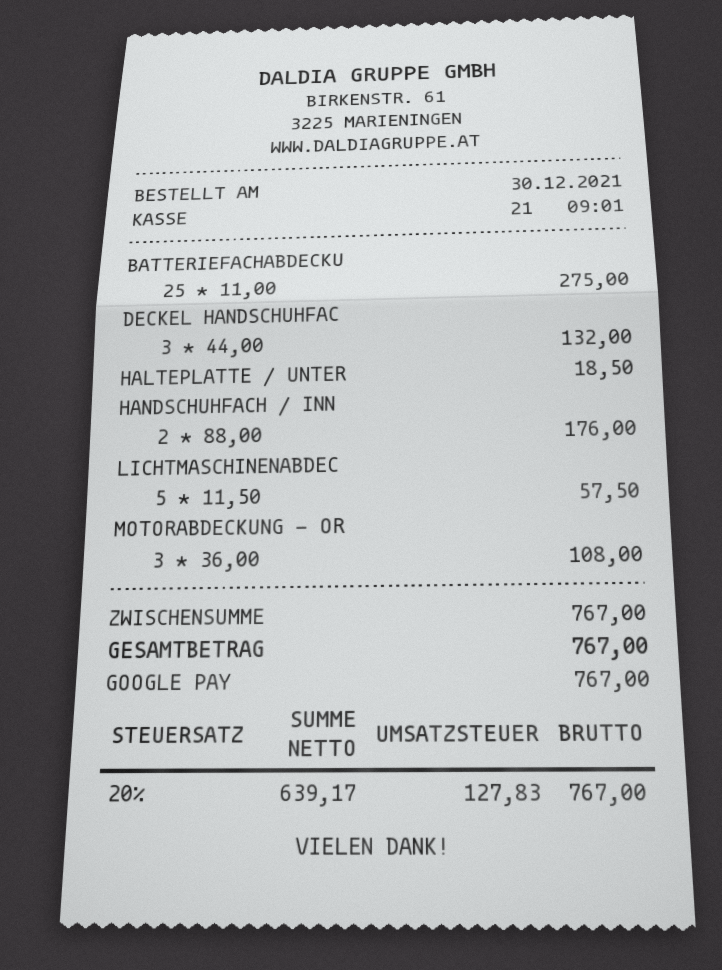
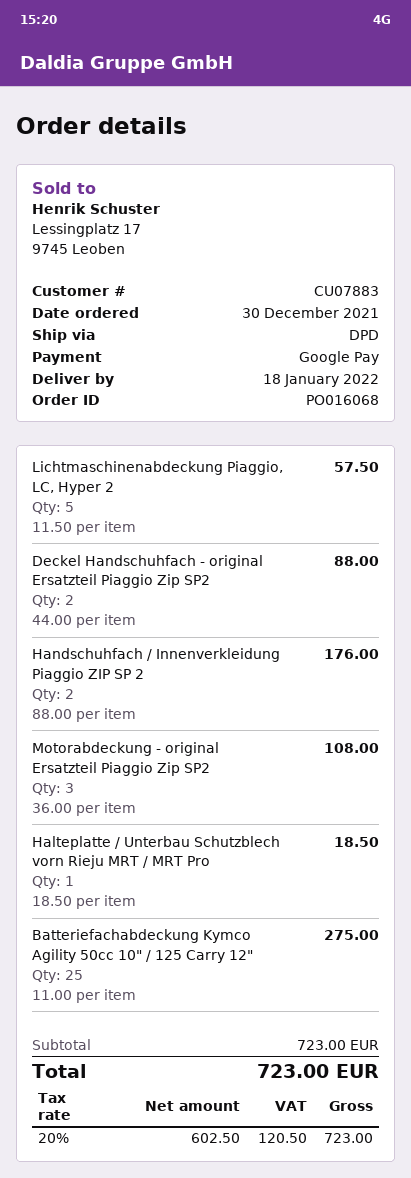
DECKEL HANDSCHUHFAC: 3 x 44.00 = 132.00 -> 2 x 44.00 = 88.00
subtotal: 767.00 -> 723.00
net: 639.17 -> 602.50
tax: 20% = 127.83 -> 20% = 120.50
total: 767.00 -> 723.00

